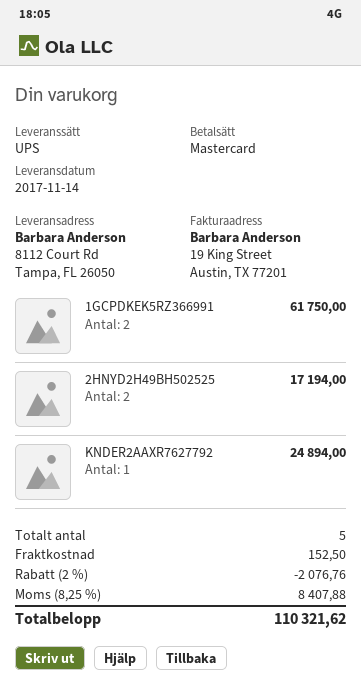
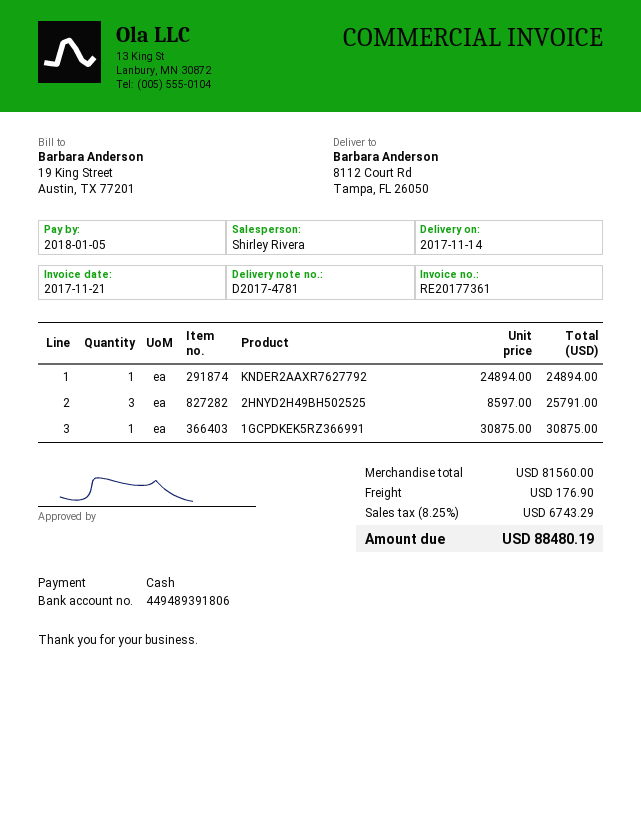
payment method: Mastercard -> cash
1GCPDKEK5RZ366991: 2 for 61750.00 -> 1 for 30875.00
2HNYD2H49BH502525: 2 for 17194.00 -> 3 for 25791.00
discount: 2% = 2076.76 -> none
shipping: 152.50 -> 176.90
tax: 8.25% = 8407.88 -> 8.25% = 6743.29
total: 110321.62 -> 88480.19

